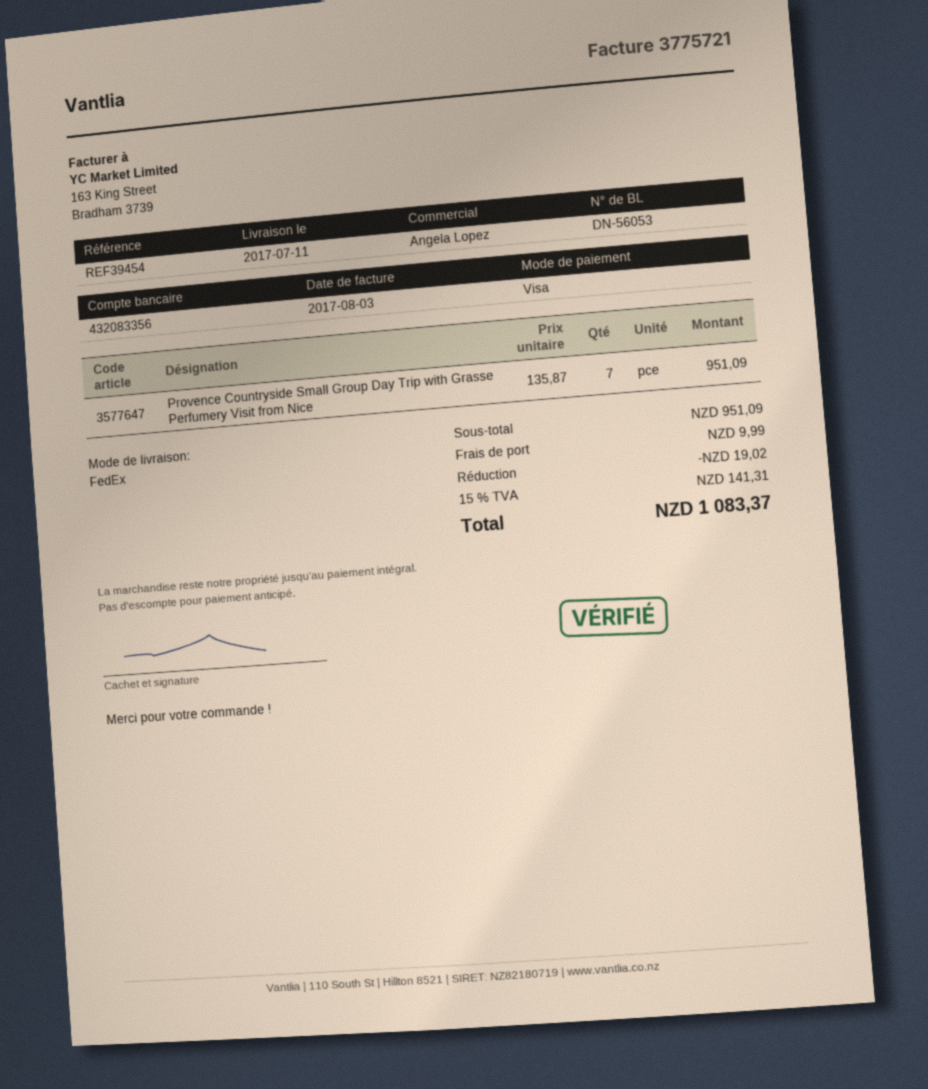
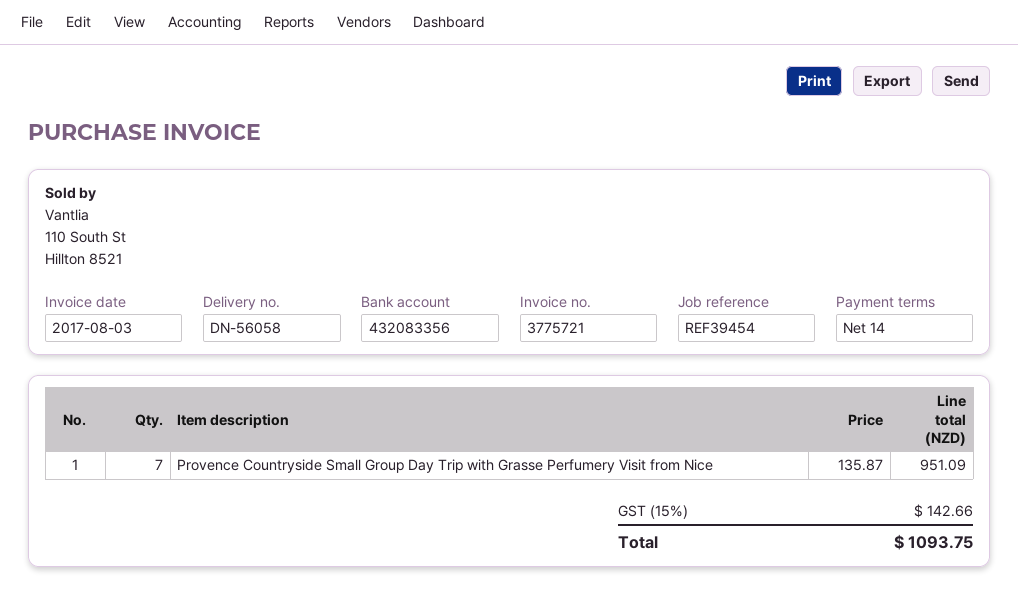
delivery note number: DN-56053 -> DN-56058
discount: 19.02 -> none
shipping: 9.99 -> none
tax: 15% = 141.31 -> 15% = 142.66
total: 1083.37 -> 1093.75

